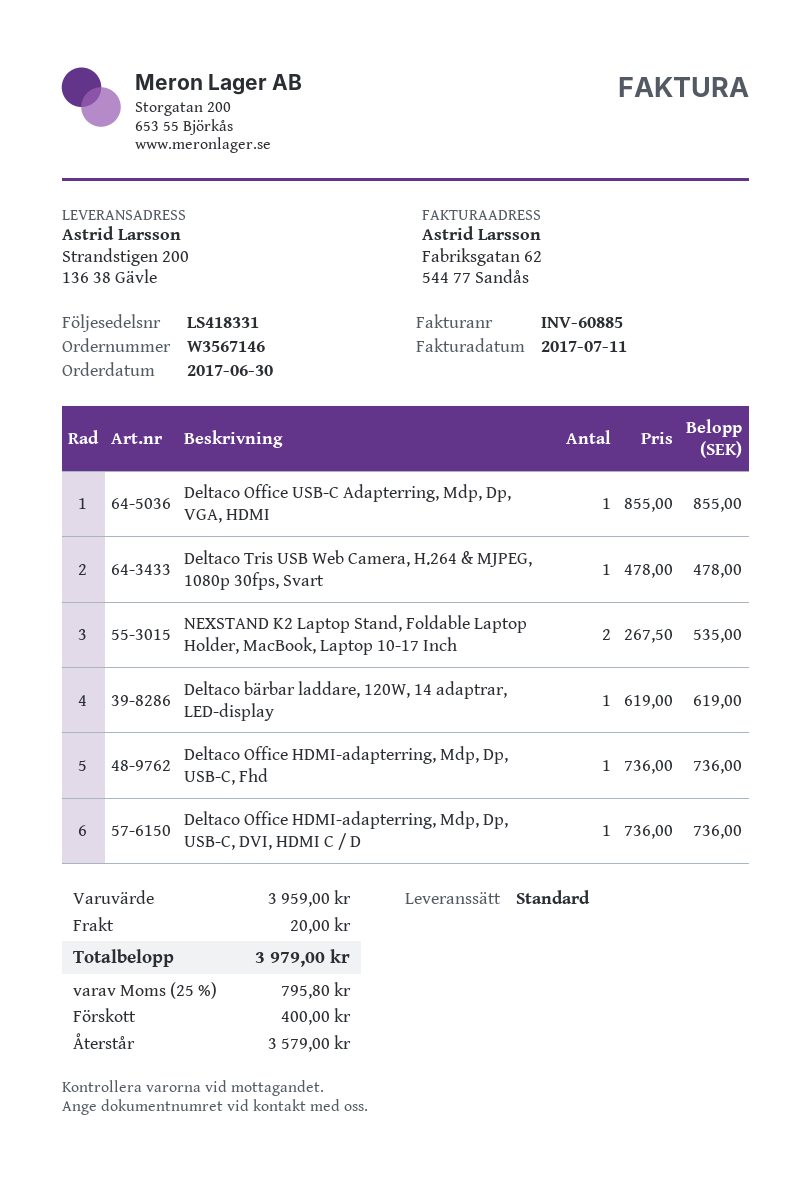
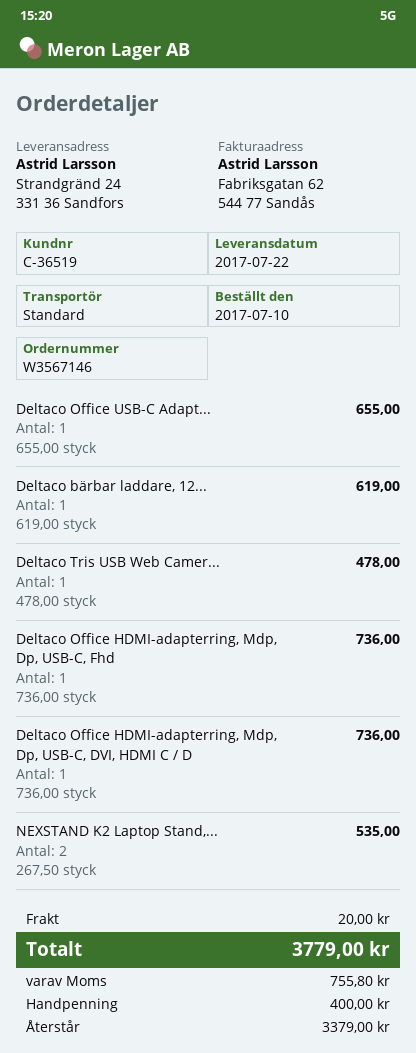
order date: 2017-06-30 -> 2017-07-10
ship to: Strandstigen 200, 136 38 Gävle -> Strandgränd 24, 331 36 Sandfors
Deltaco Office USB-C Adapterring, Mdp, Dp, VGA, HDMI: 1 x 855.00 = 855.00 -> 1 x 655.00 = 655.00
tax: 795.80 -> 755.80
total: 3979.00 -> 3779.00
balance: 3579.00 -> 3379.00

